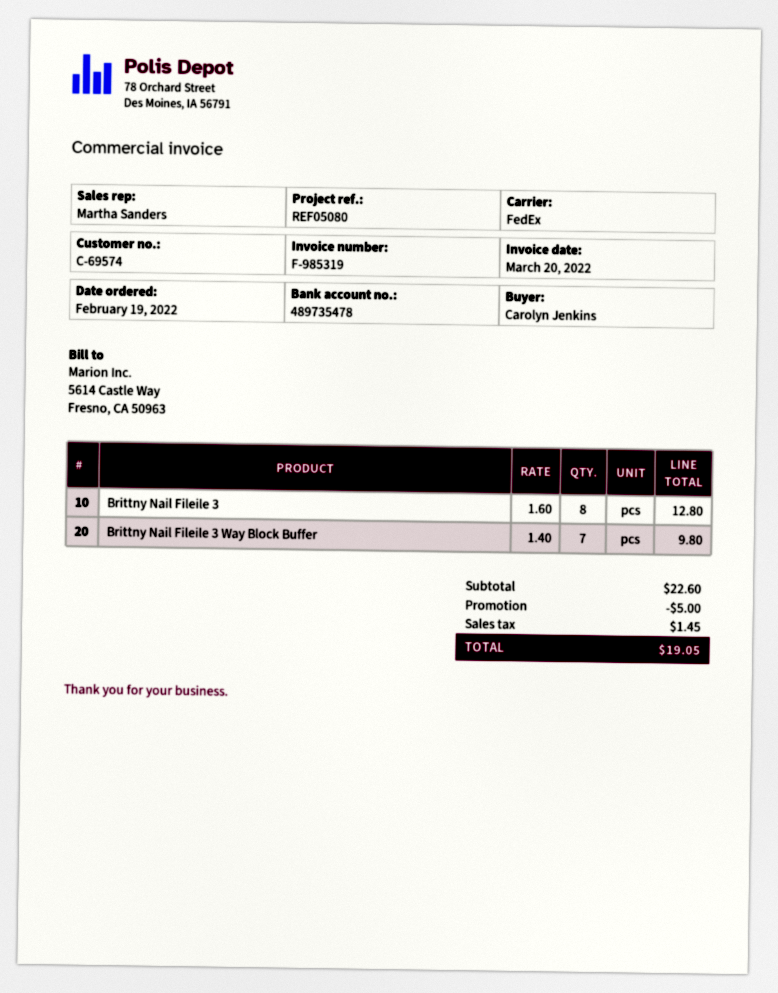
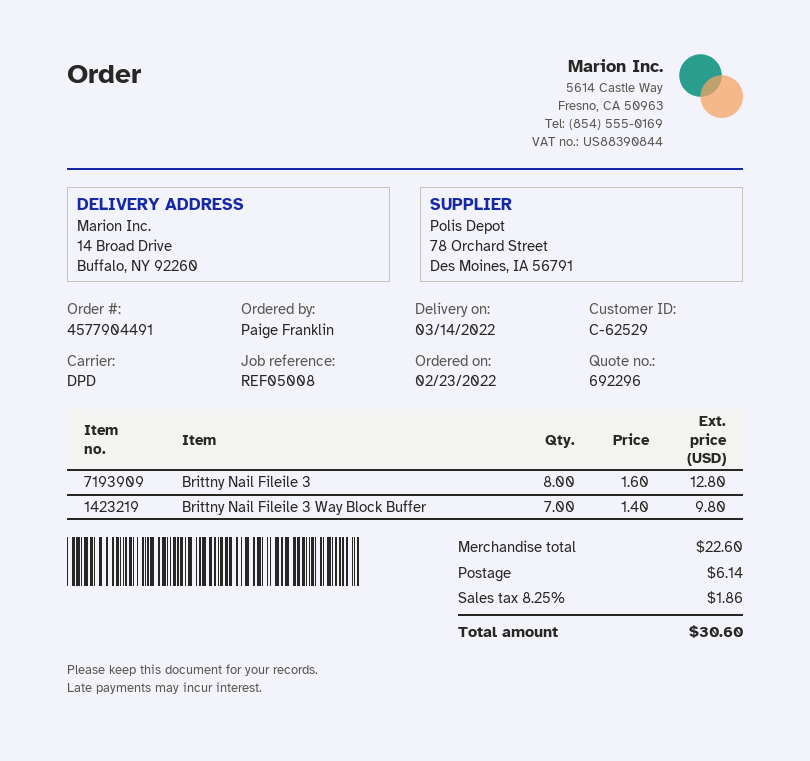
order date: 2022-02-19 -> 2022-02-23
customer number: C-69574 -> C-62529
reference: REF05080 -> REF05008
ordered by: Carolyn Jenkins -> Paige Franklin
shipping method: FedEx -> DPD
discount: 5.00 -> none
shipping: none -> 6.14
tax: 1.45 -> 1.86
total: 19.05 -> 30.60

